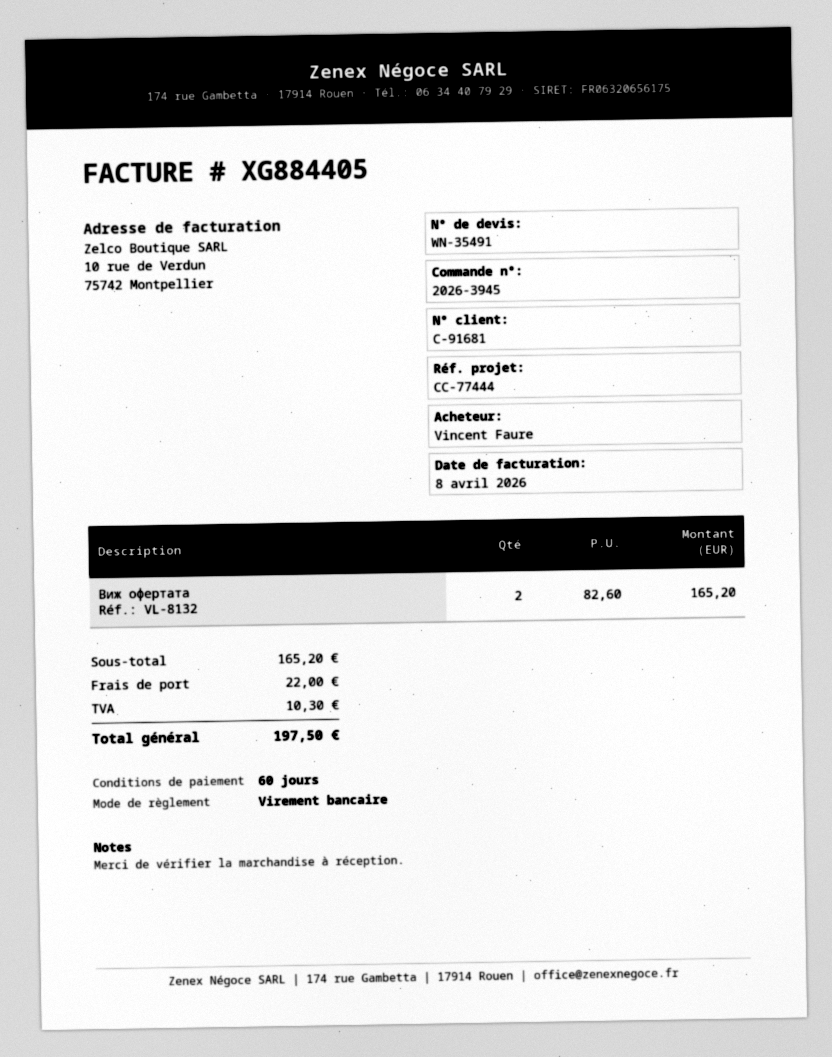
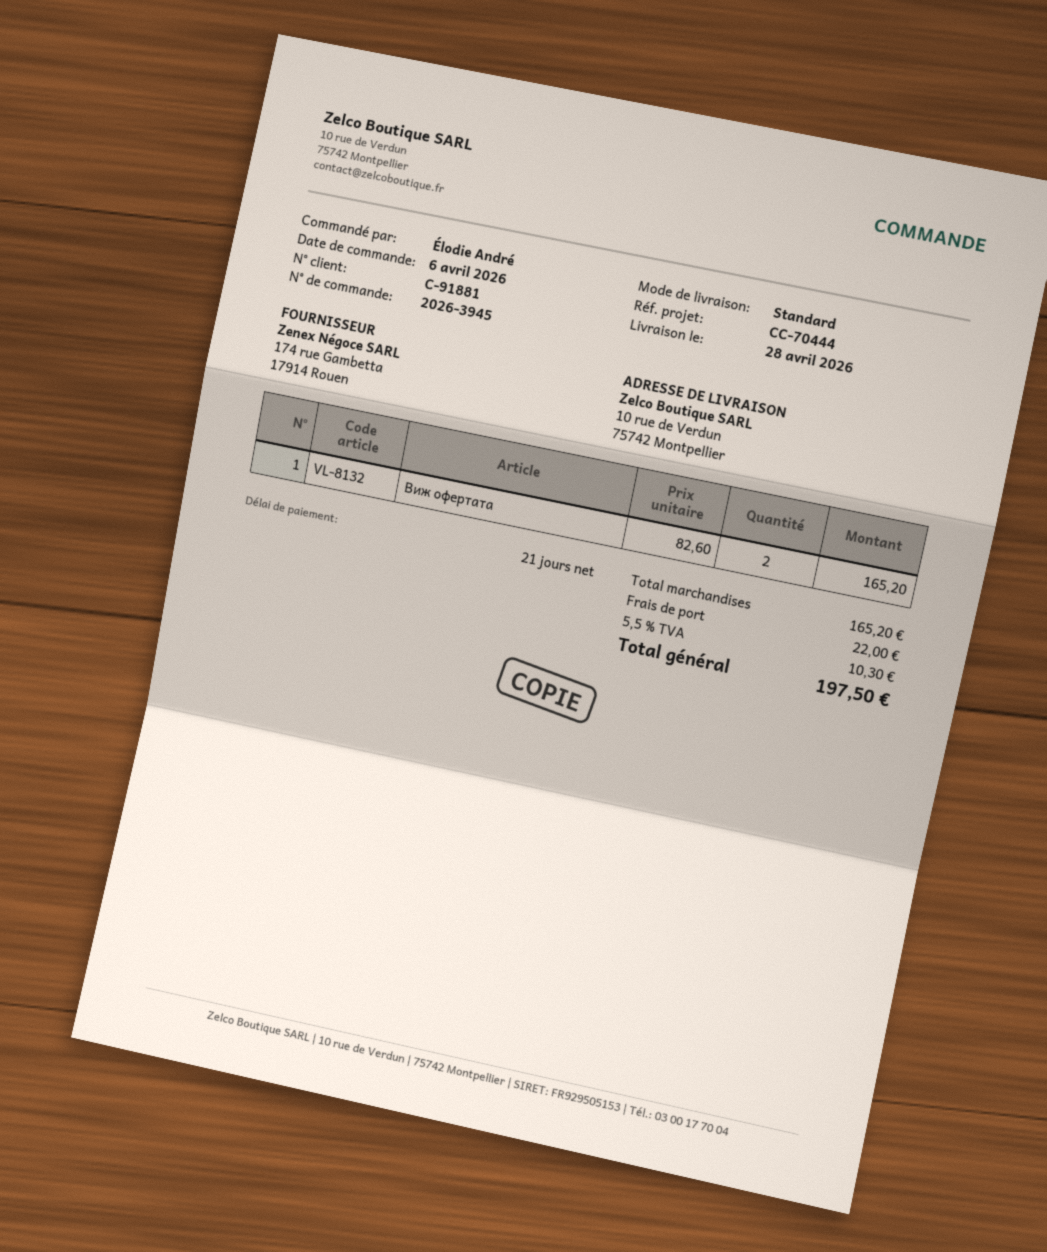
payment terms: 60 days -> 21 days
customer number: C-91681 -> C-91881
reference: CC-77444 -> CC-70444
ordered by: Vincent Faure -> Élodie André

